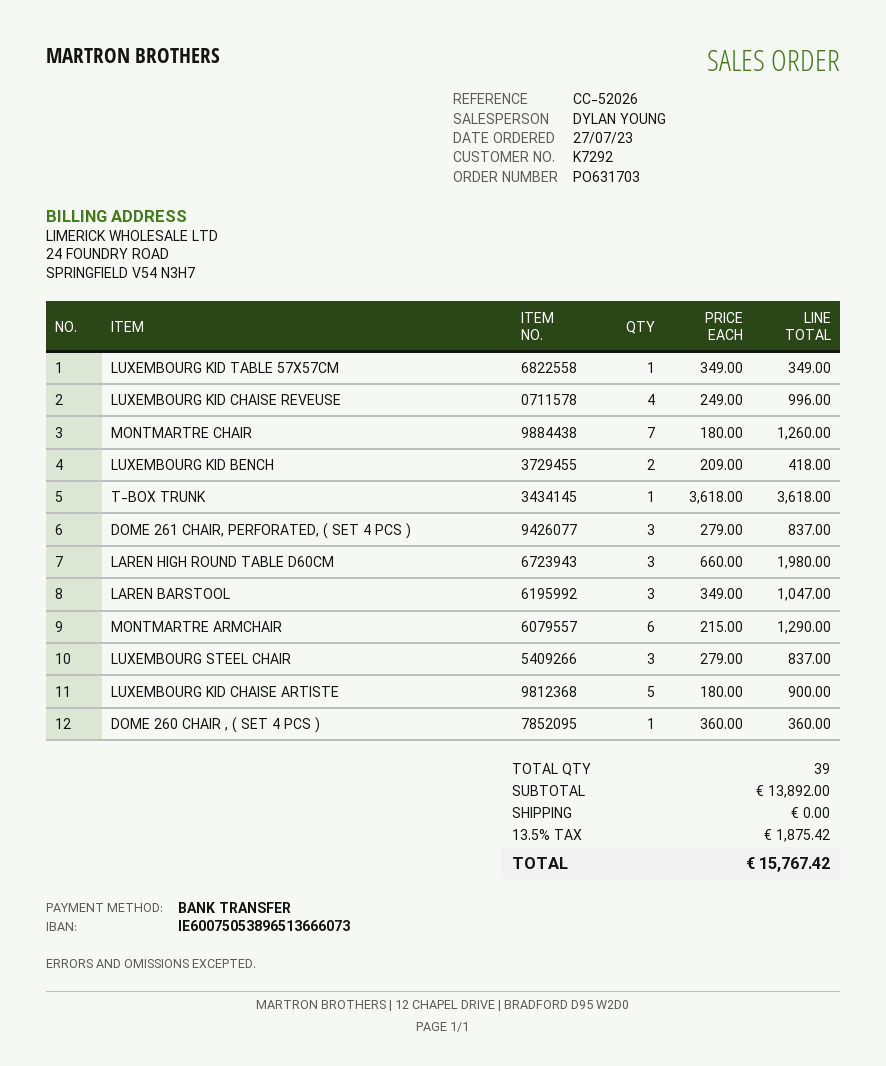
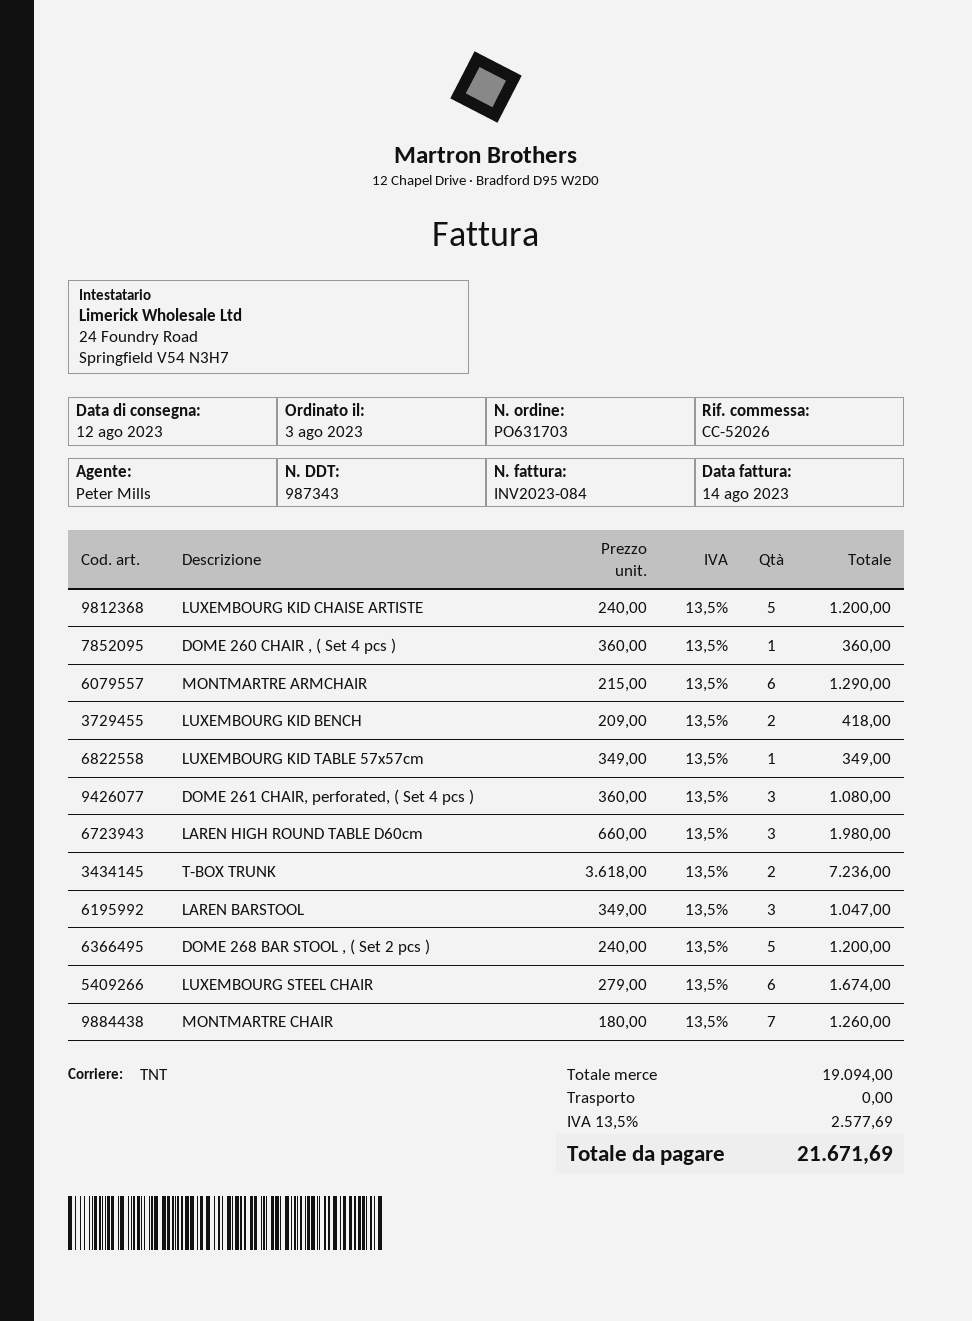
order date: 2023-07-27 -> 2023-08-03
sales rep: DYLAN YOUNG -> Peter Mills
LUXEMBOURG KID CHAISE REVEUSE: 4 x 249.00 = 996.00 -> none
T-BOX TRUNK: 1 x 3618.00 = 3618.00 -> 2 x 3618.00 = 7236.00
DOME 261 CHAIR, PERFORATED, ( SET 4 PCS ): 3 x 279.00 = 837.00 -> 3 x 360.00 = 1080.00
LUXEMBOURG STEEL CHAIR: 3 x 279.00 = 837.00 -> 6 x 279.00 = 1674.00
LUXEMBOURG KID CHAISE ARTISTE: 5 x 180.00 = 900.00 -> 5 x 240.00 = 1200.00
DOME 268 BAR STOOL , ( Set 2 pcs ): none -> 5 x 240.00 = 1200.00
subtotal: 13892.00 -> 19094.00
tax: 13.5% = 1875.42 -> 13.5% = 2577.69
total: 15767.42 -> 21671.69

